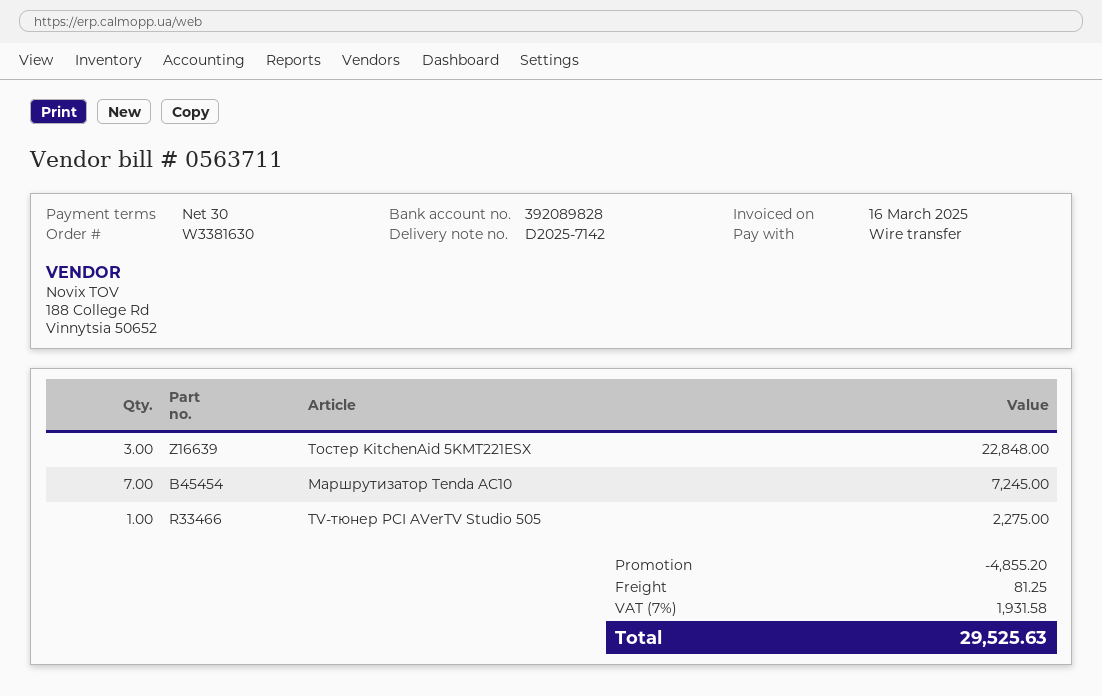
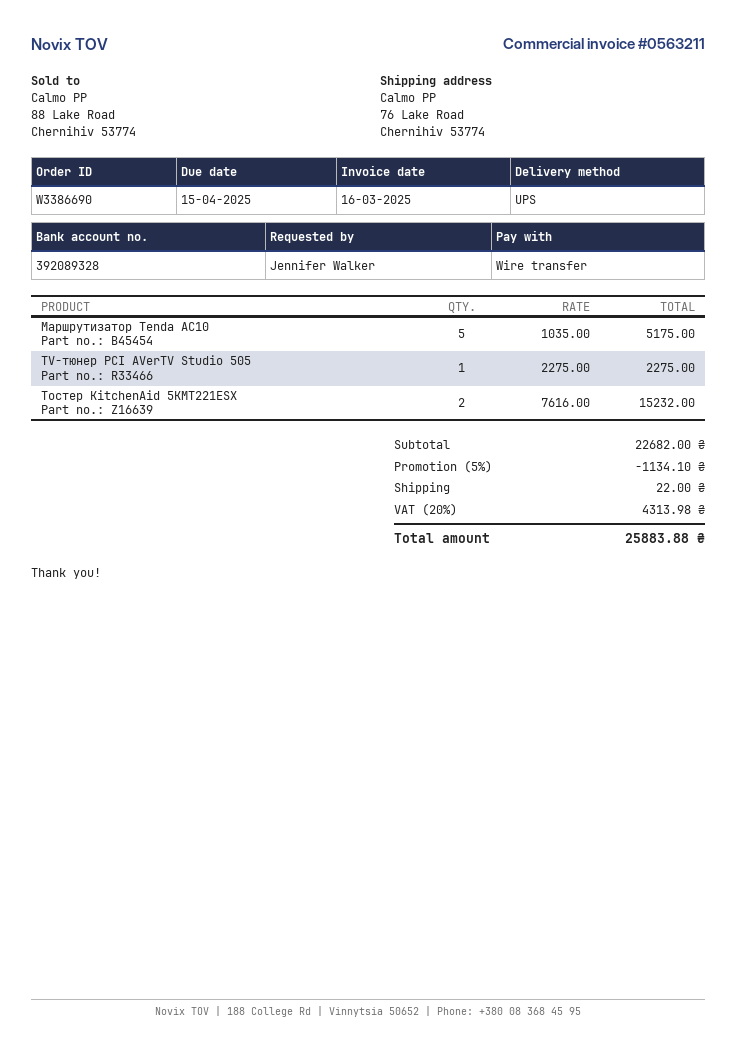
order number: W3381630 -> W3386690
invoice number: 0563711 -> 0563211
bank account: 392089828 -> 392089328
Тостер KitchenAid 5KMT221ESX: 3 for 22848.00 -> 2 for 15232.00
Маршрутизатор Tenda AC10: 7 for 7245.00 -> 5 for 5175.00
discount: 4855.20 -> 1134.10
shipping: 81.25 -> 22.00
tax: 7% = 1931.58 -> 20% = 4313.98
total: 29525.63 -> 25883.88

